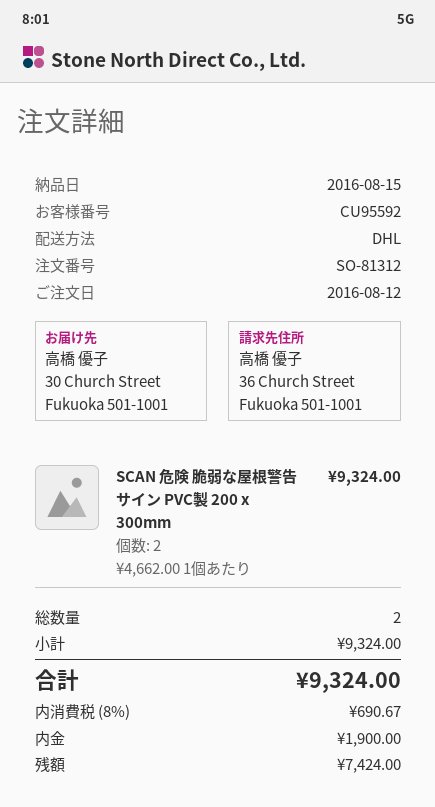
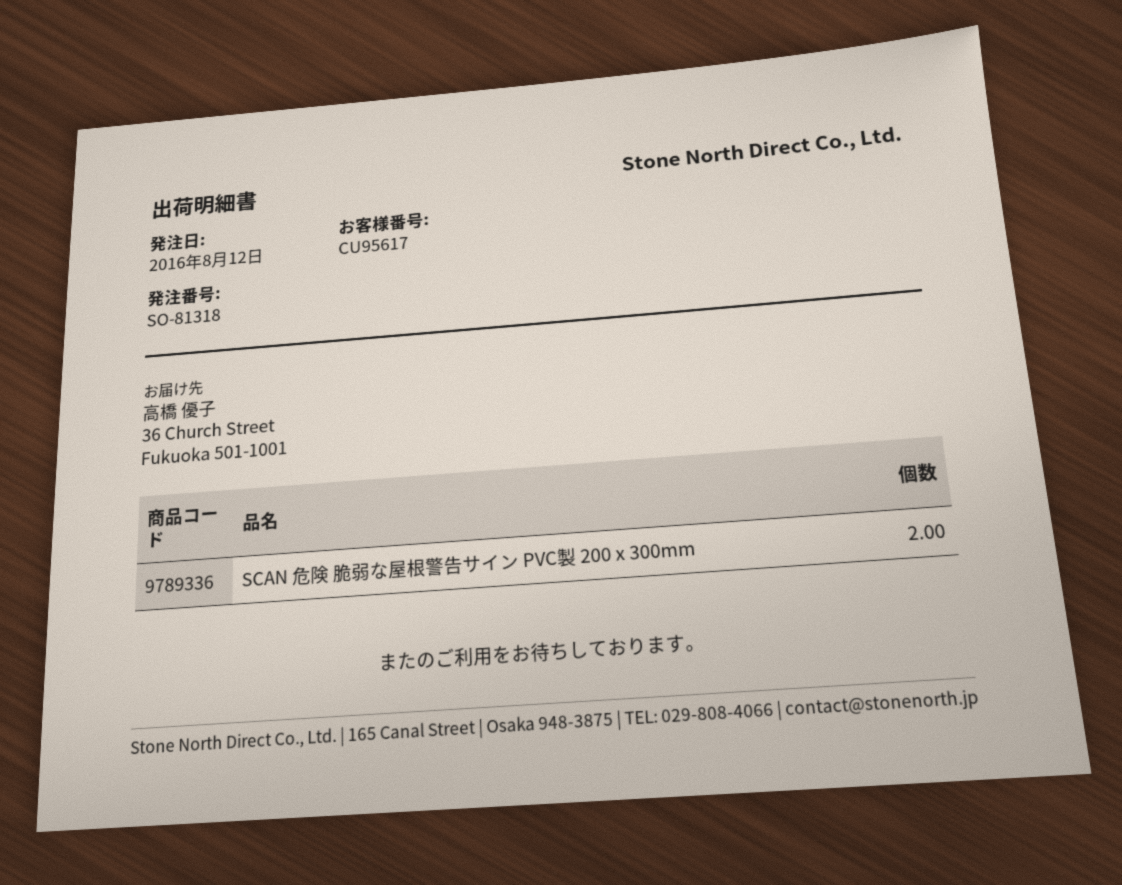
order number: SO-81312 -> SO-81318
customer number: CU95592 -> CU95617
ship to: 30 Church Street, Fukuoka 501-1001 -> 36 Church Street, Fukuoka 501-1001

